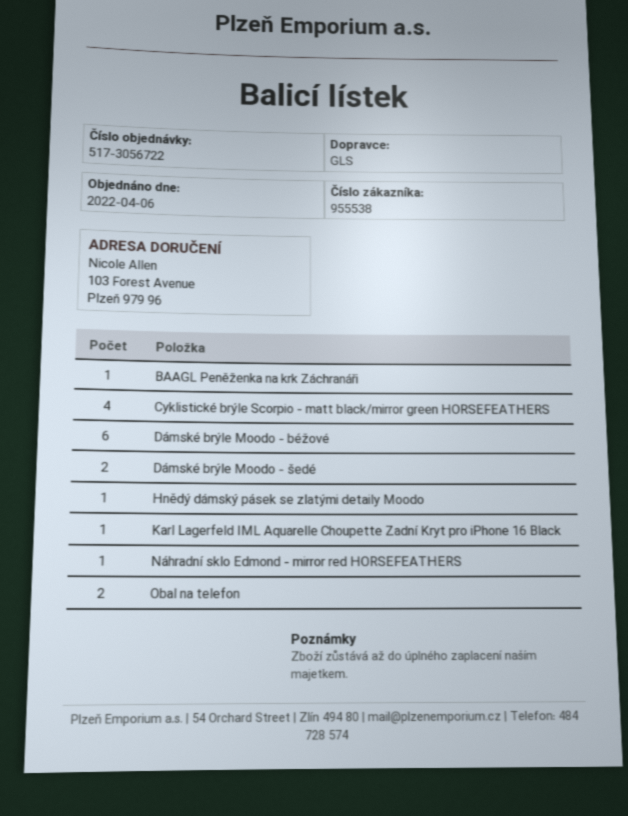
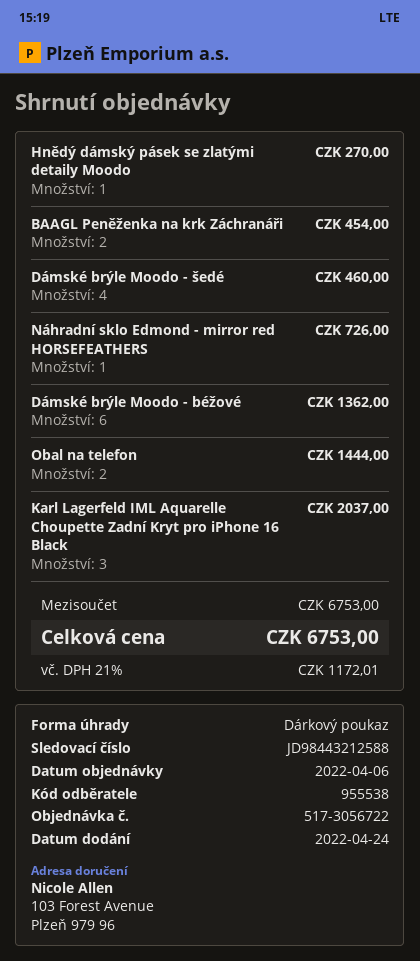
BAAGL Peněženka na krk Záchranáři: 1 -> 2
Cyklistické brýle Scorpio - matt black/mirror green HORSEFEATHERS: 4 -> none
Dámské brýle Moodo - šedé: 2 -> 4
Karl Lagerfeld IML Aquarelle Choupette Zadní Kryt pro iPhone 16 Black: 1 -> 3

